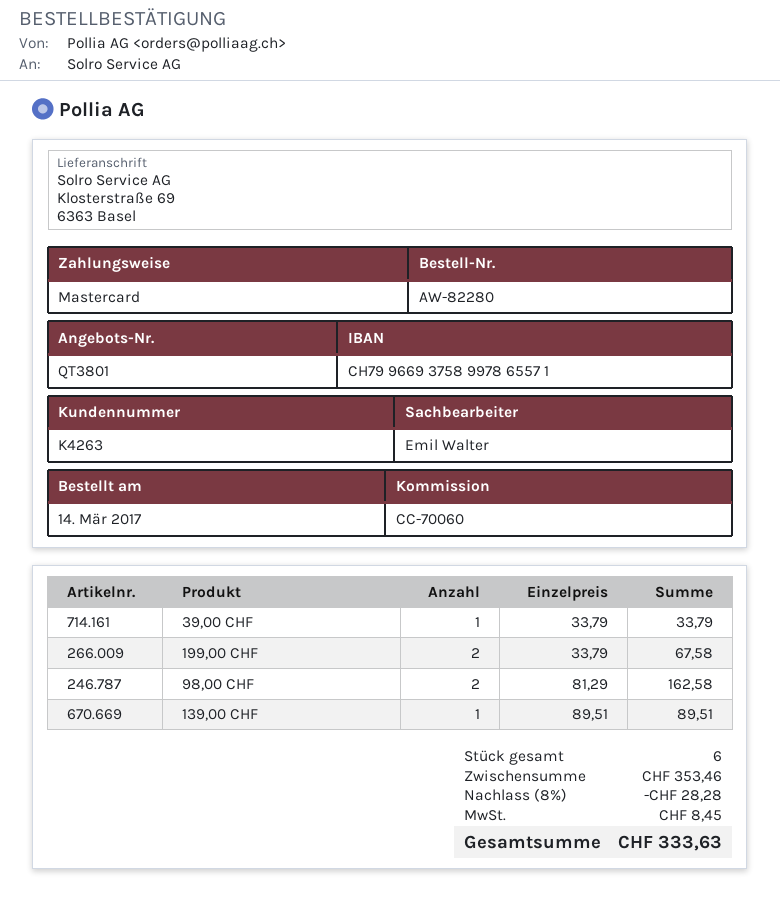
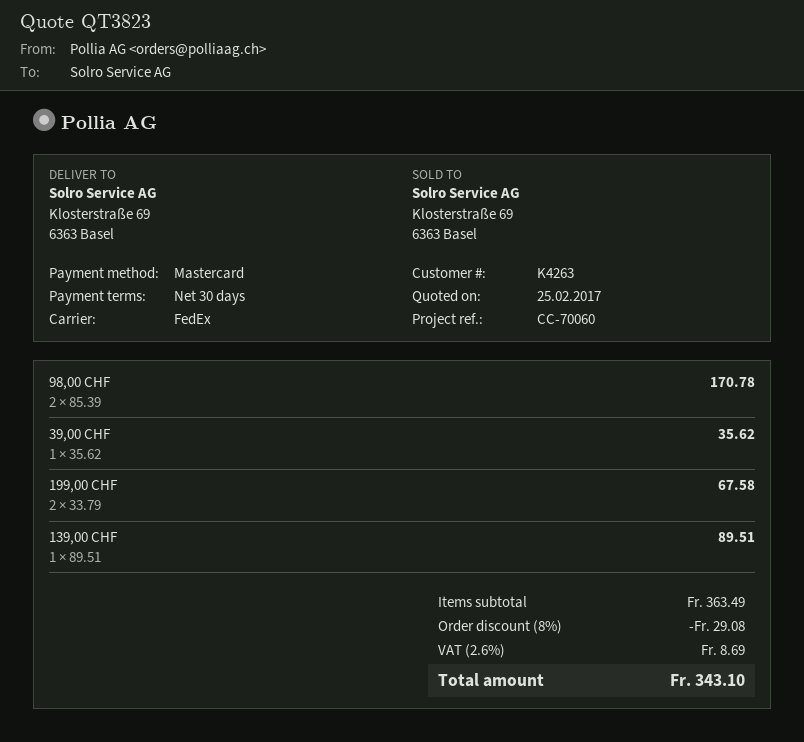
quote number: QT3801 -> QT3823
39,00 CHF: 1 x 33.79 = 33.79 -> 1 x 35.62 = 35.62
98,00 CHF: 2 x 81.29 = 162.58 -> 2 x 85.39 = 170.78
subtotal: 353.46 -> 363.49
discount: 8% = 28.28 -> 8% = 29.08
tax: 8.45 -> 8.69
total: 333.63 -> 343.10

